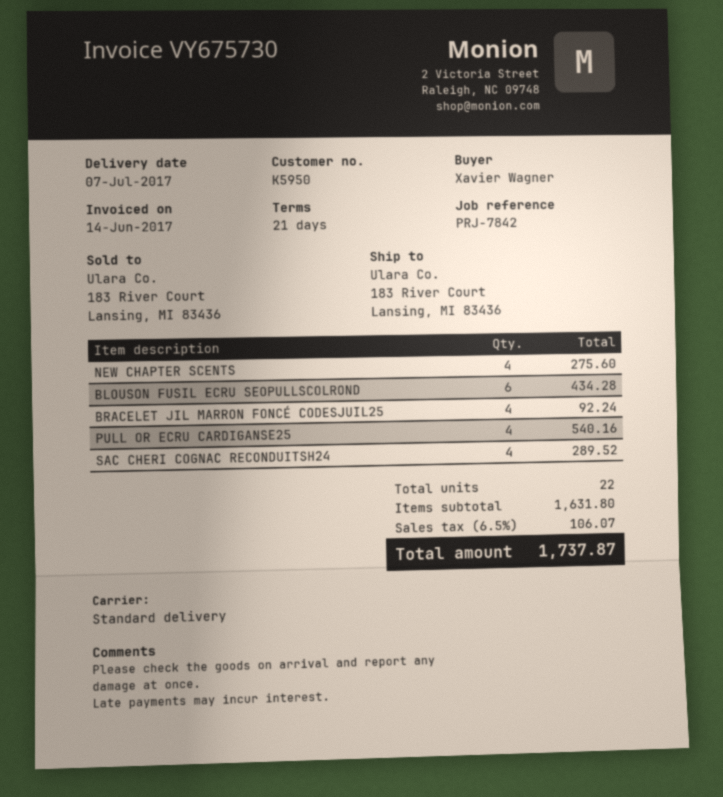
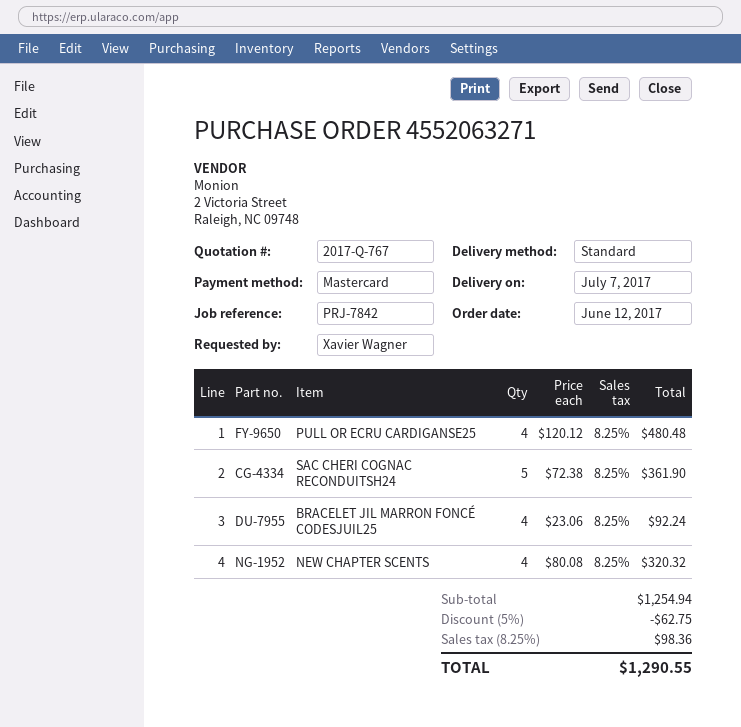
NEW CHAPTER SCENTS: 4 for 275.60 -> 4 for 320.32
BLOUSON FUSIL ECRU SEOPULLSCOLROND: 6 for 434.28 -> none
PULL OR ECRU CARDIGANSE25: 4 for 540.16 -> 4 for 480.48
SAC CHERI COGNAC RECONDUITSH24: 4 for 289.52 -> 5 for 361.90
subtotal: 1631.80 -> 1254.94
discount: none -> 5% = 62.75
tax: 6.5% = 106.07 -> 8.25% = 98.36
total: 1737.87 -> 1290.55

